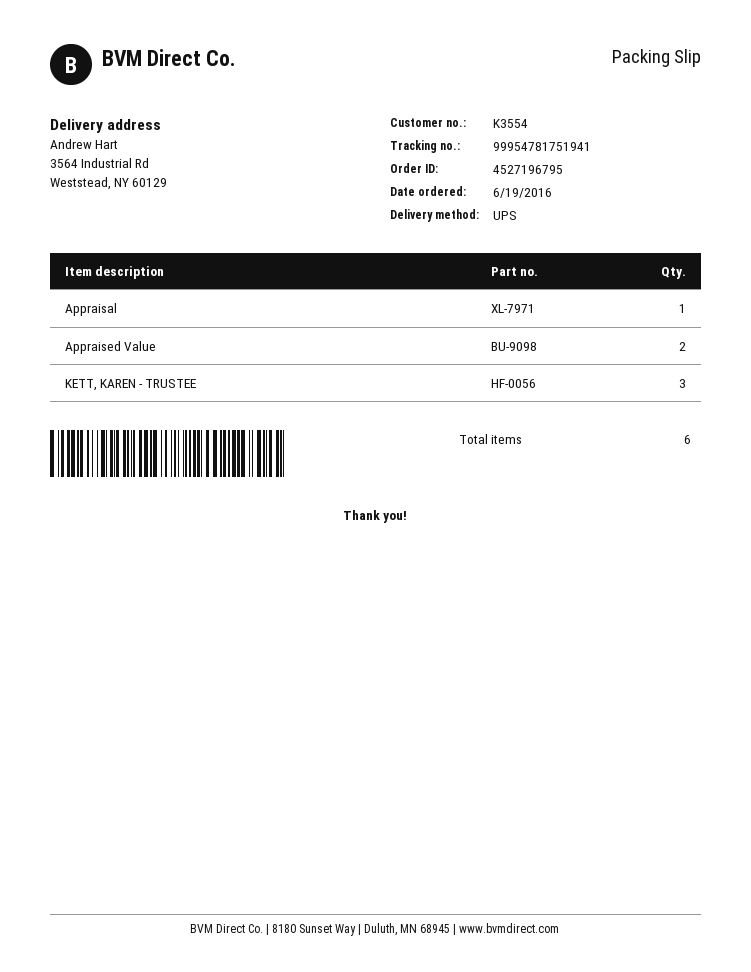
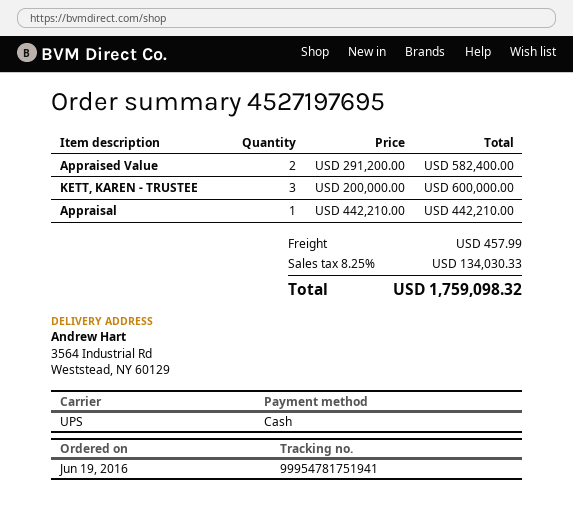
order number: 4527196795 -> 4527197695

